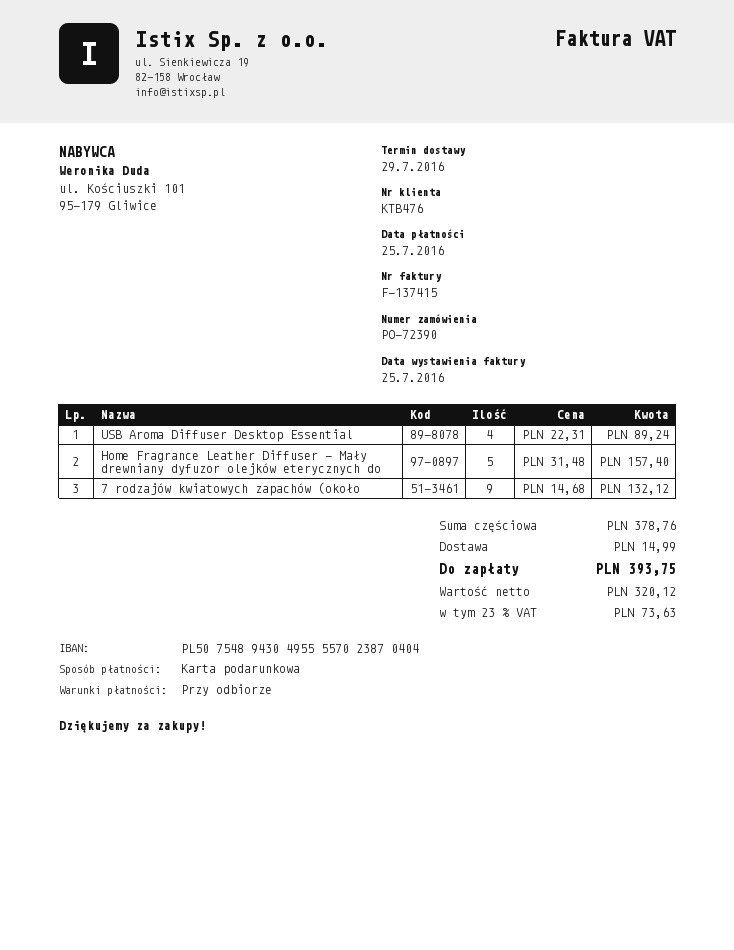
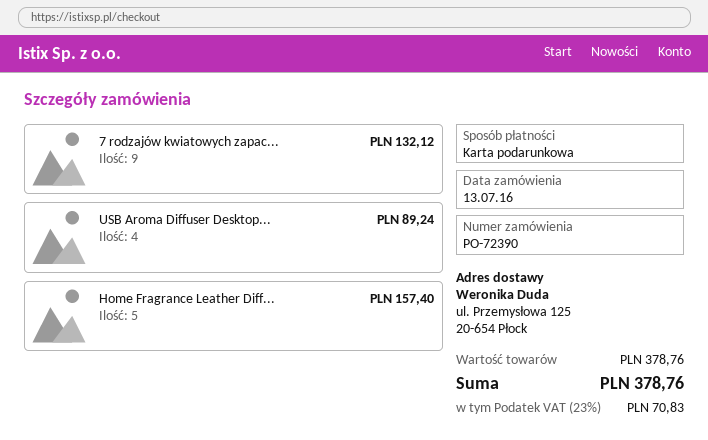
shipping: 14.99 -> none
tax: 23% = 73.63 -> 23% = 70.83
total: 393.75 -> 378.76

